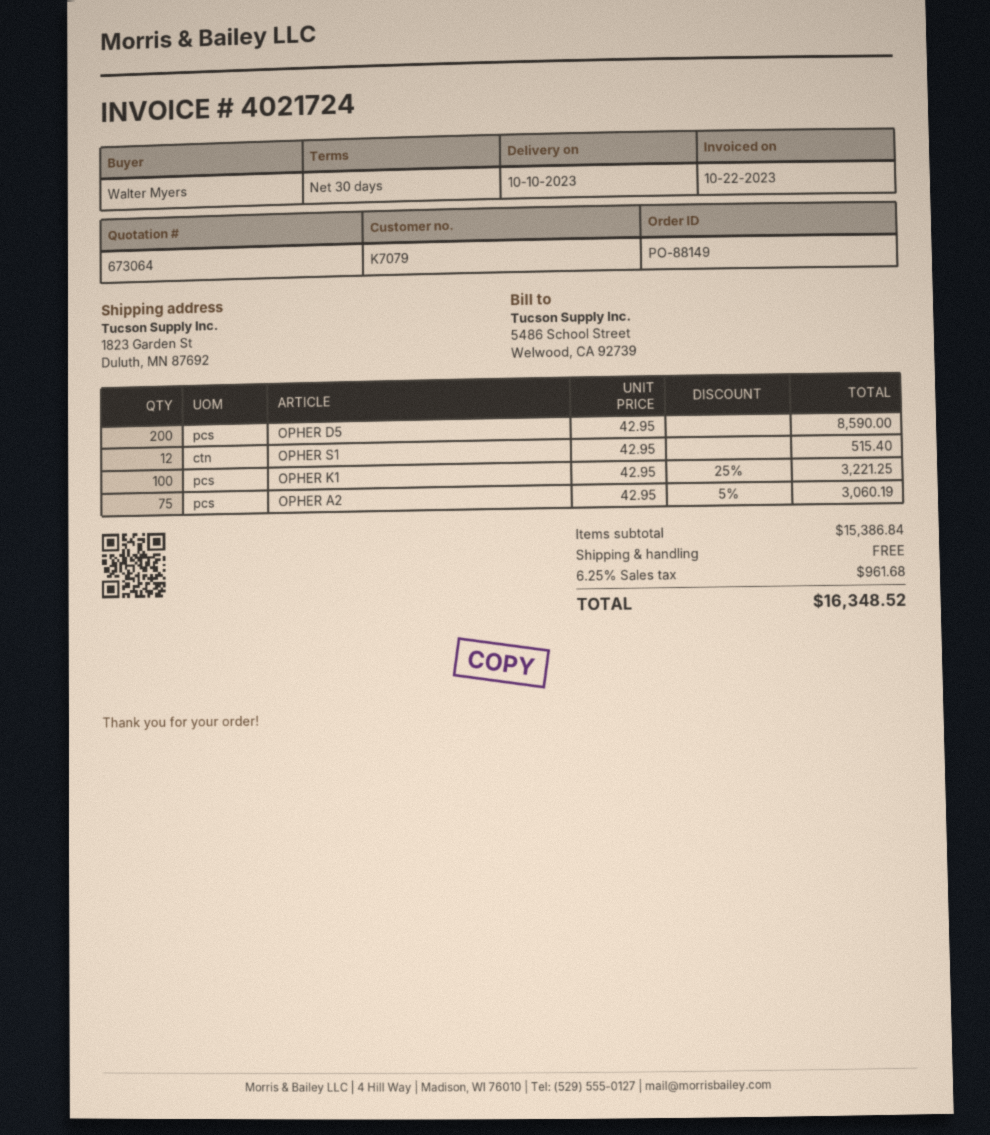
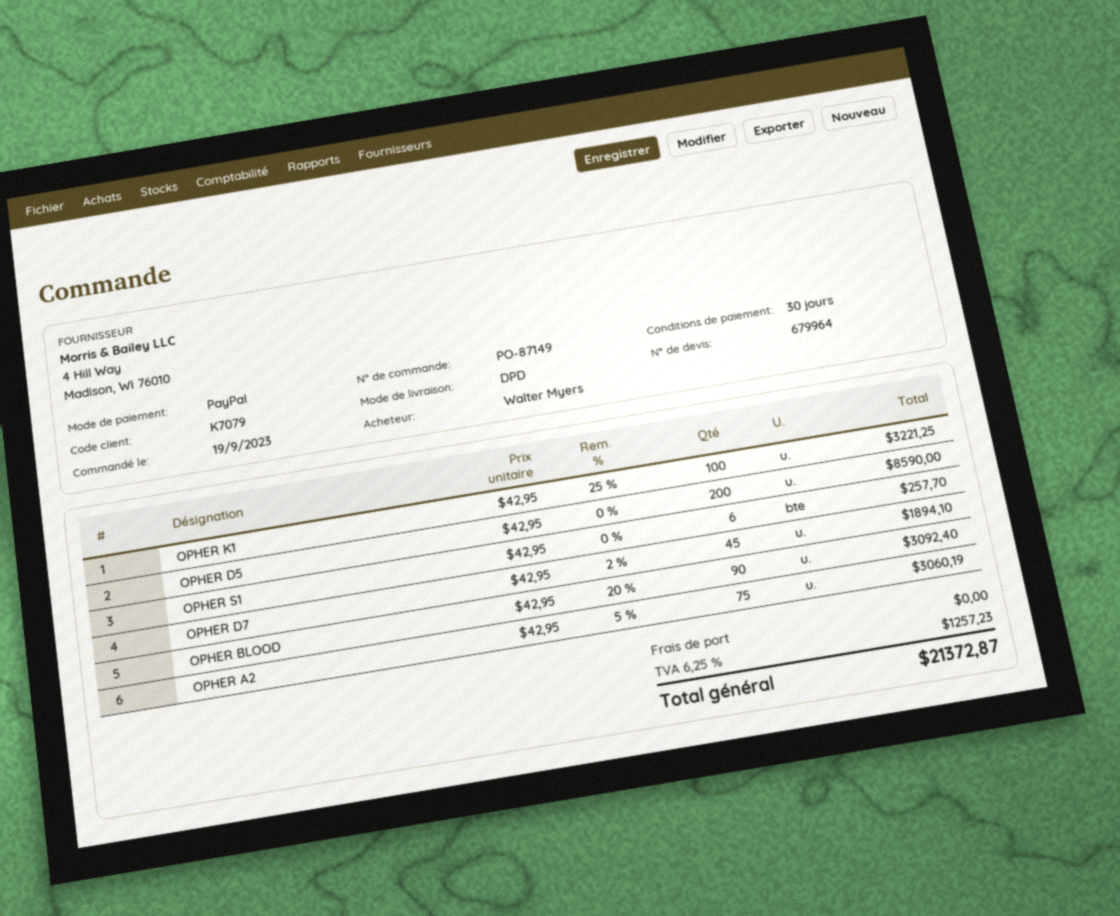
quote number: 673064 -> 679964
order number: PO-88149 -> PO-87149
OPHER S1: 12 x 42.95 = 515.40 -> 6 x 42.95 = 257.70
OPHER D7: none -> 45 x 42.95 - 2% = 1894.10
OPHER BLOOD: none -> 90 x 42.95 - 20% = 3092.40
tax: 6.25% = 961.68 -> 6.25% = 1257.23
total: 16348.52 -> 21372.87

